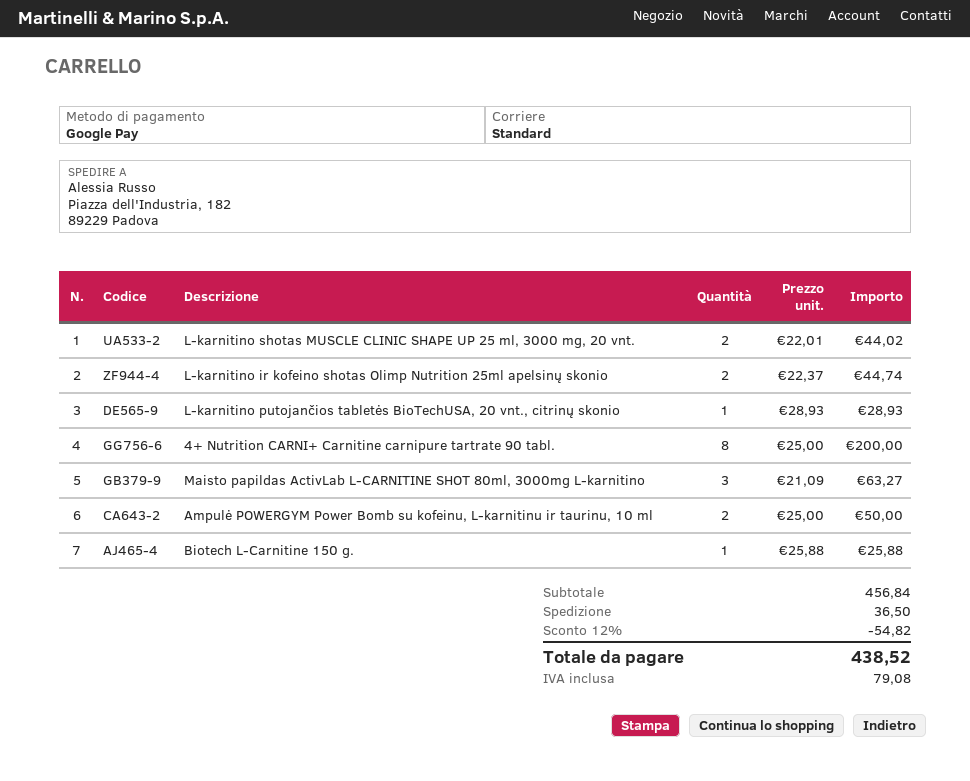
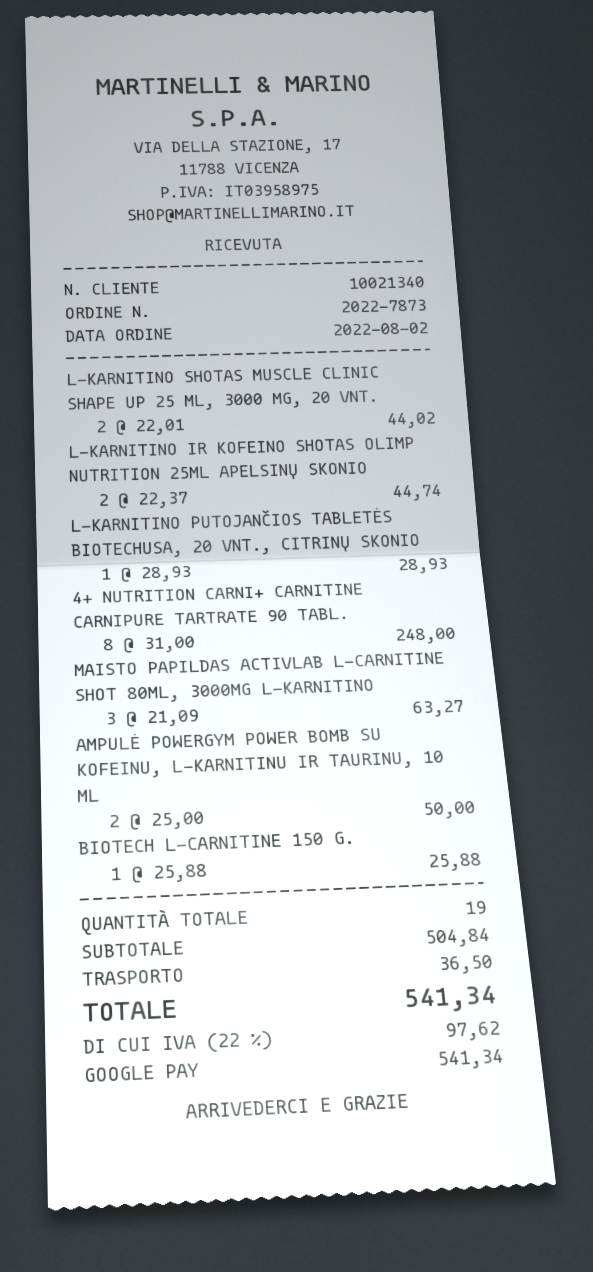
4+ Nutrition CARNI+ Carnitine carnipure tartrate 90 tabl.: 8 x 25.00 = 200.00 -> 8 x 31.00 = 248.00
subtotal: 456.84 -> 504.84
discount: 12% = 54.82 -> none
tax: 79.08 -> 97.62
total: 438.52 -> 541.34

